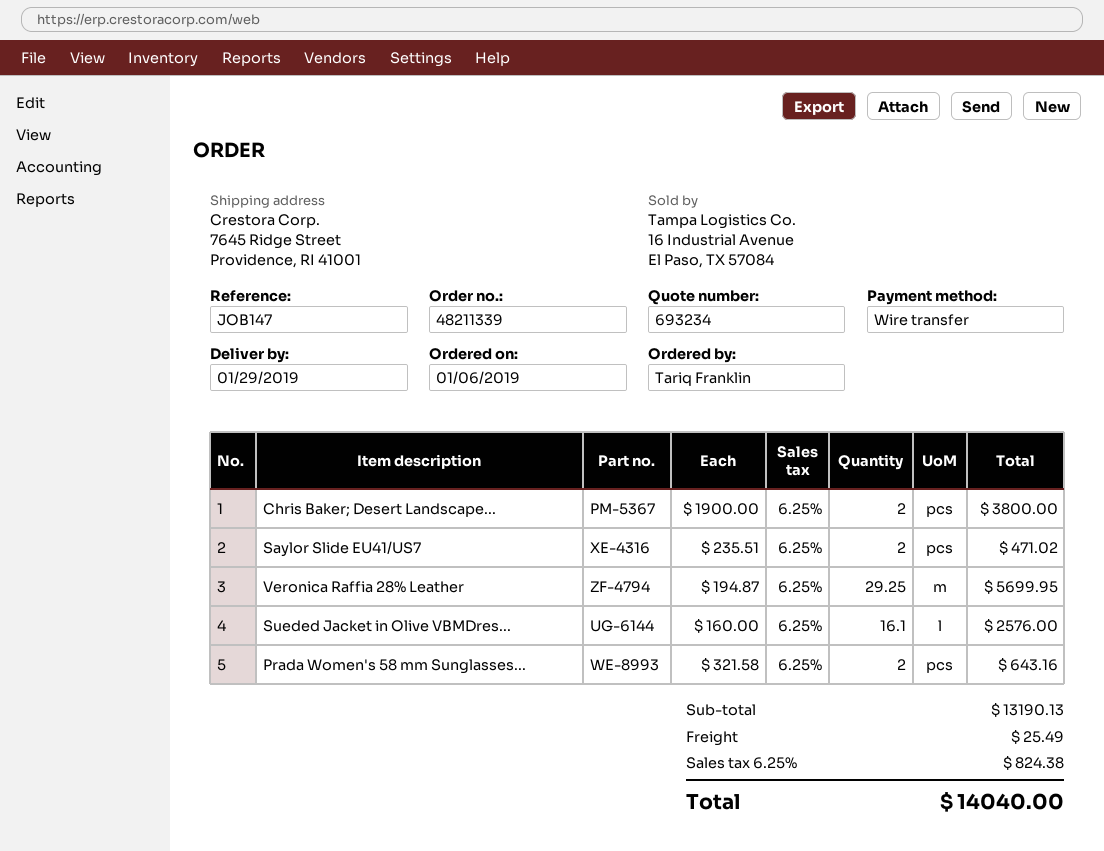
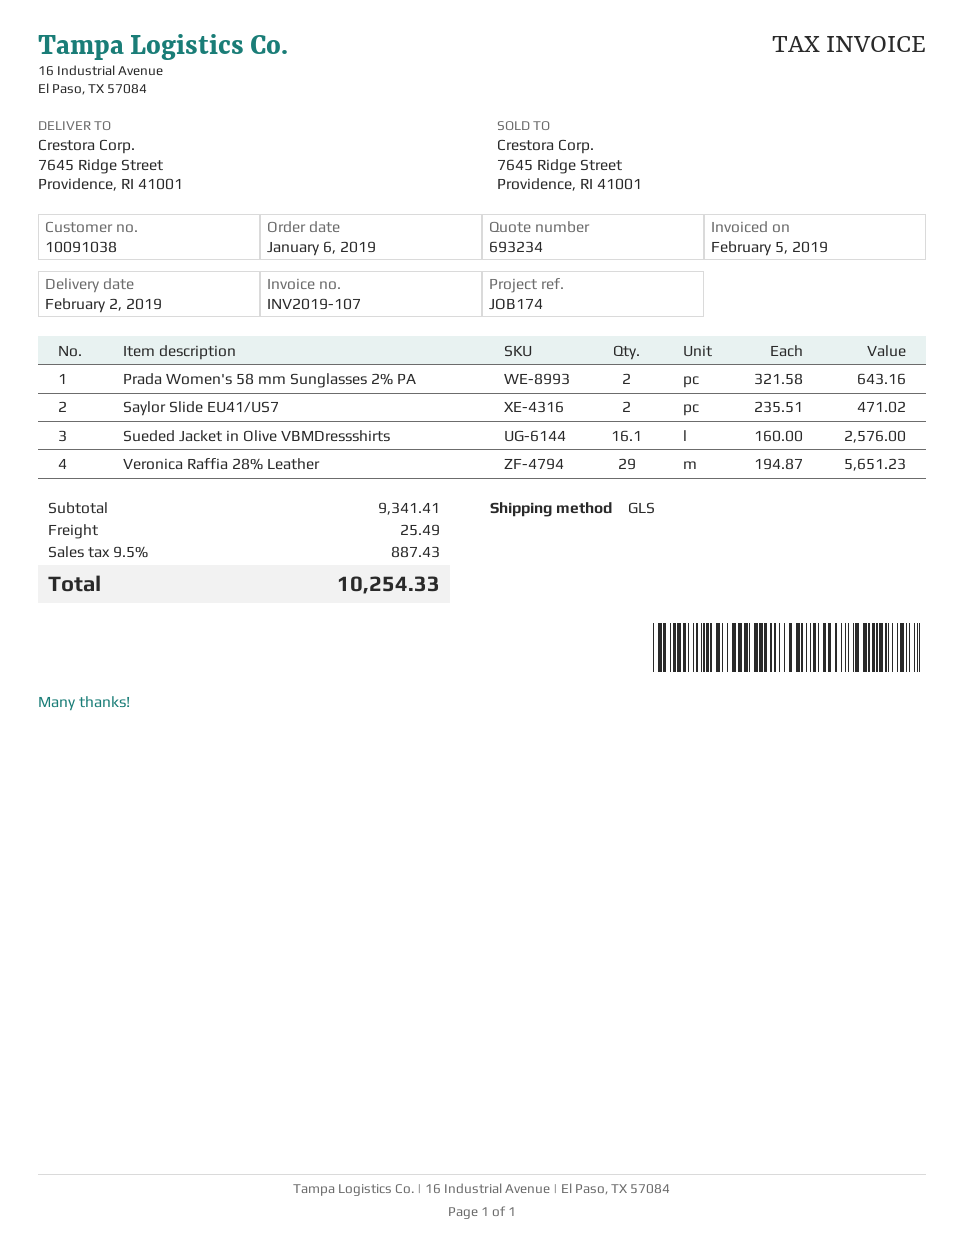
delivery date: 2019-01-29 -> 2019-02-02
reference: JOB147 -> JOB174
Chris Baker; Desert Landscape...: 2 x 1900.00 = 3800.00 -> none
Veronica Raffia 28% Leather: 29.25 x 194.87 = 5699.95 -> 29 x 194.87 = 5651.23
subtotal: 13190.13 -> 9341.41
tax: 6.25% = 824.38 -> 9.5% = 887.43
total: 14040.00 -> 10254.33

